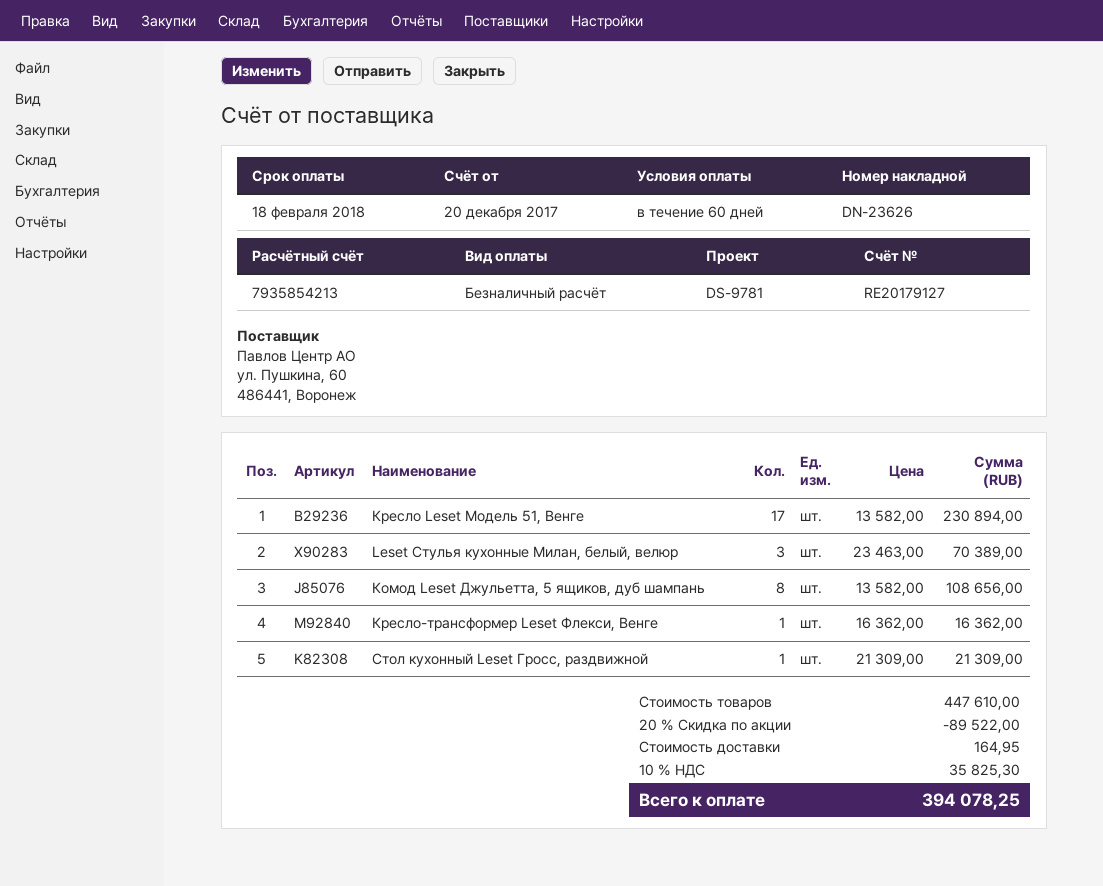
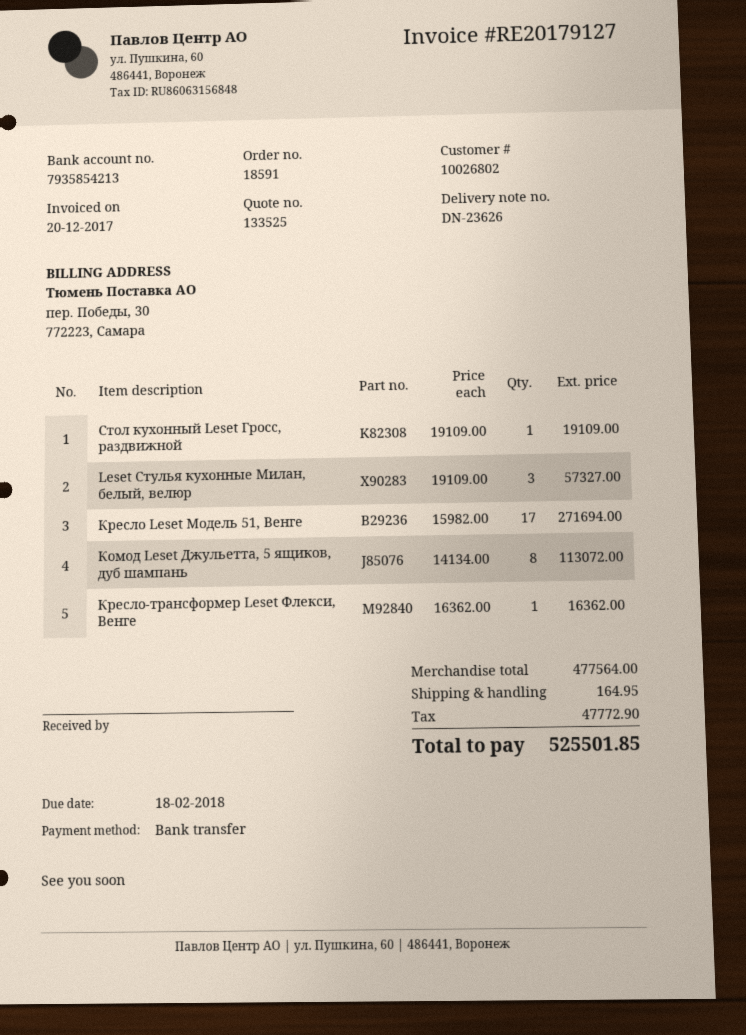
Кресло Leset Модель 51, Венге: 17 x 13582.00 = 230894.00 -> 17 x 15982.00 = 271694.00
Leset Стулья кухонные Милан, белый, велюр: 3 x 23463.00 = 70389.00 -> 3 x 19109.00 = 57327.00
Комод Leset Джульетта, 5 ящиков, дуб шампань: 8 x 13582.00 = 108656.00 -> 8 x 14134.00 = 113072.00
Стол кухонный Leset Гросс, раздвижной: 1 x 21309.00 = 21309.00 -> 1 x 19109.00 = 19109.00
subtotal: 447610.00 -> 477564.00
discount: 20% = 89522.00 -> none
tax: 35825.30 -> 47772.90
total: 394078.25 -> 525501.85

